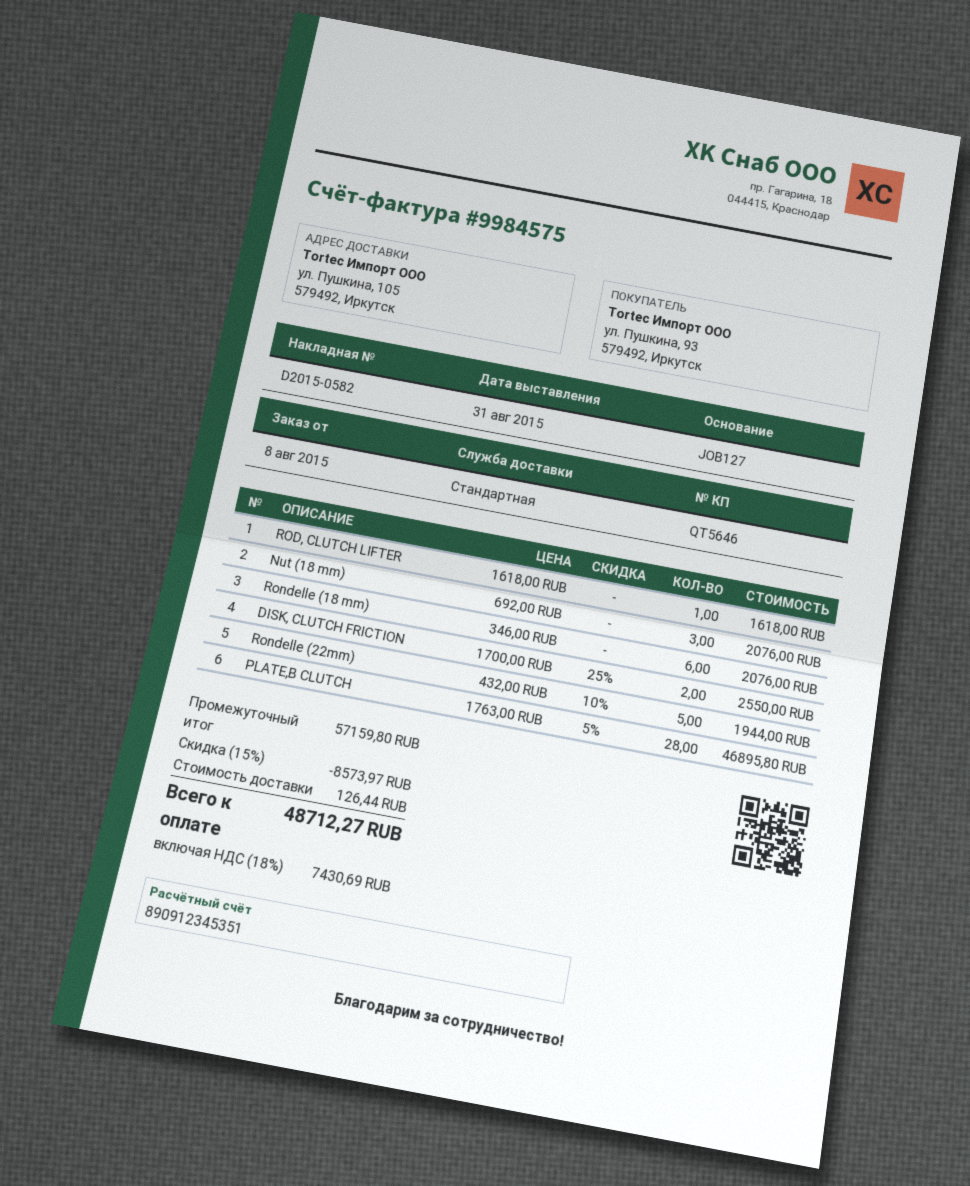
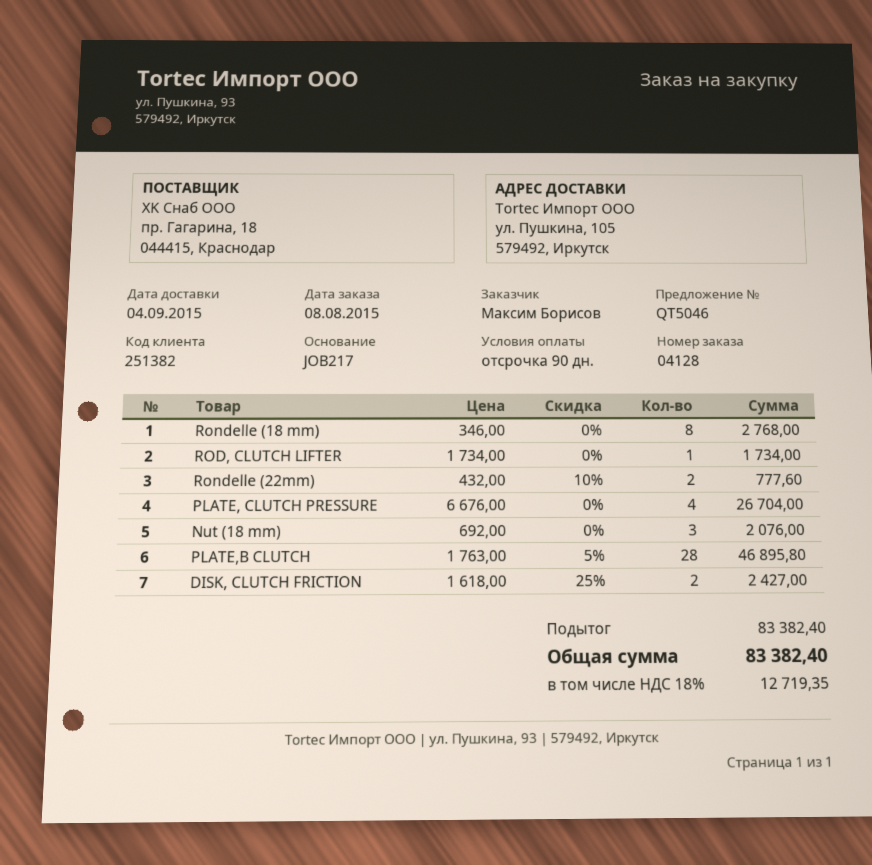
quote number: QT5646 -> QT5046
reference: JOB127 -> JOB217
ROD, CLUTCH LIFTER: 1 x 1618.00 = 1618.00 -> 1 x 1734.00 = 1734.00
Rondelle (18 mm): 6 x 346.00 = 2076.00 -> 8 x 346.00 = 2768.00
DISK, CLUTCH FRICTION: 2 x 1700.00 - 25% = 2550.00 -> 2 x 1618.00 - 25% = 2427.00
Rondelle (22mm): 5 x 432.00 - 10% = 1944.00 -> 2 x 432.00 - 10% = 777.60
PLATE, CLUTCH PRESSURE: none -> 4 x 6676.00 = 26704.00
subtotal: 57159.80 -> 83382.40
discount: 15% = 8573.97 -> none
shipping: 126.44 -> none
tax: 18% = 7430.69 -> 18% = 12719.35
total: 48712.27 -> 83382.40

